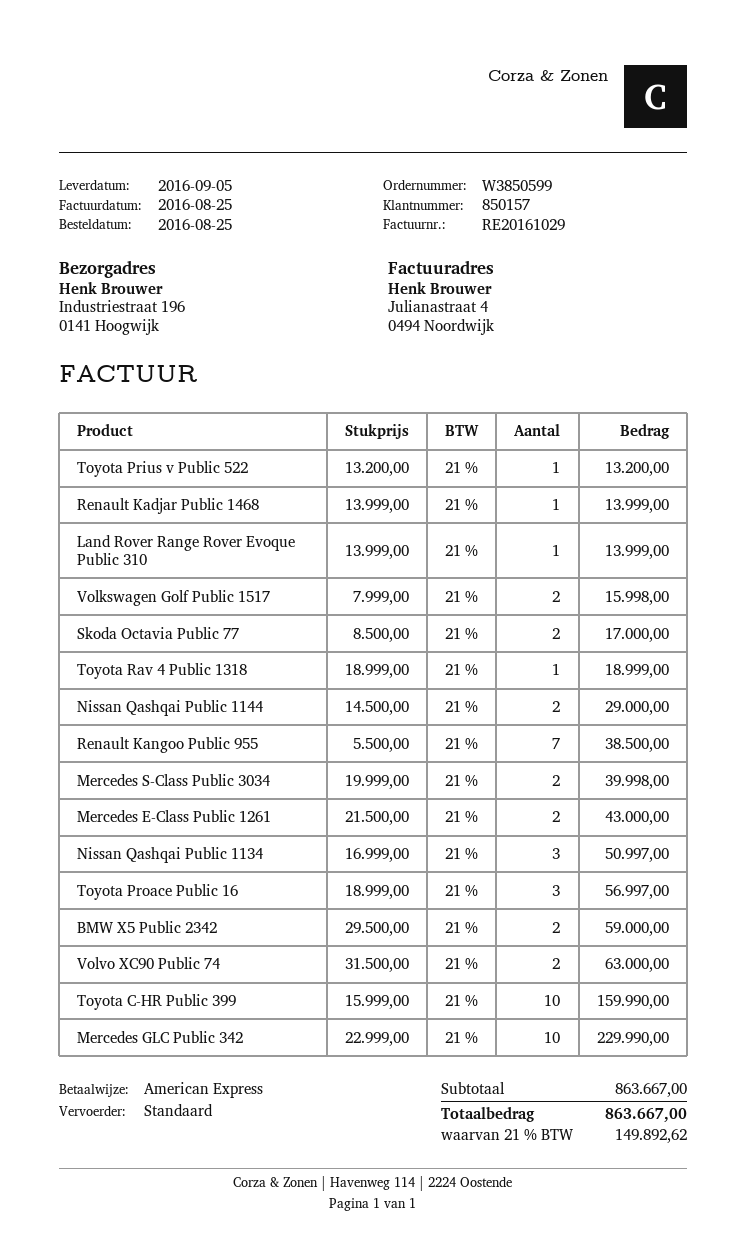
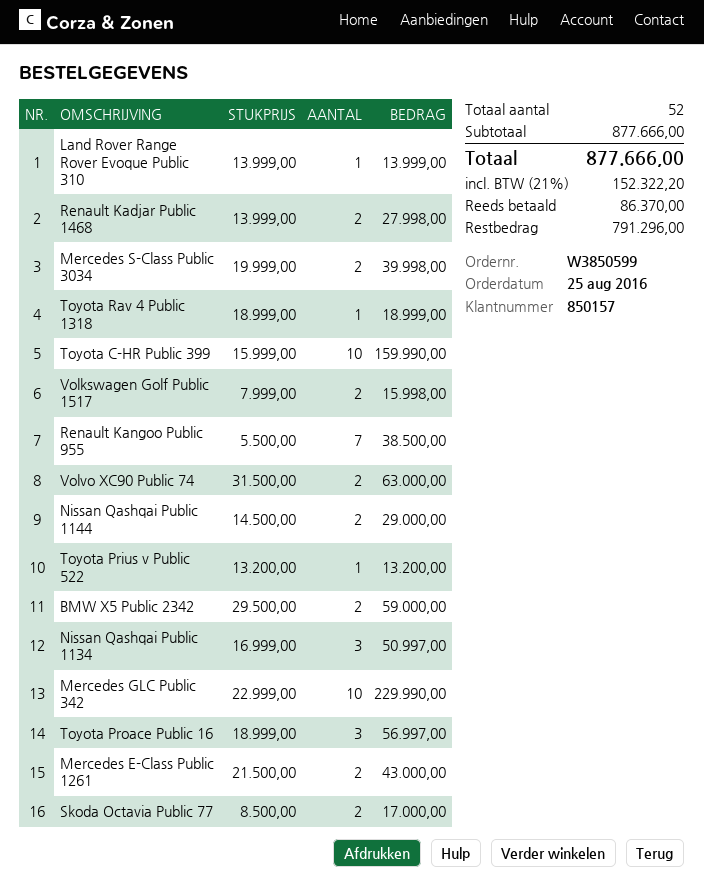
Renault Kadjar Public 1468: 1 x 13999.00 = 13999.00 -> 2 x 13999.00 = 27998.00
subtotal: 863667.00 -> 877666.00
tax: 21% = 149892.62 -> 21% = 152322.20
total: 863667.00 -> 877666.00

